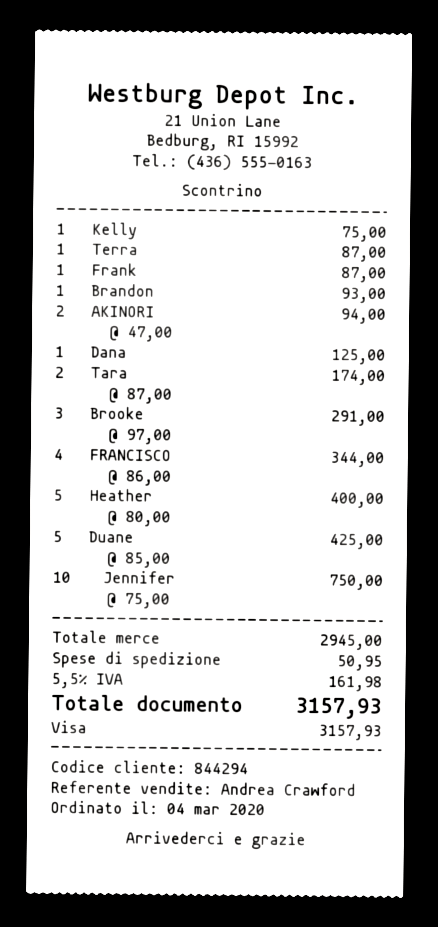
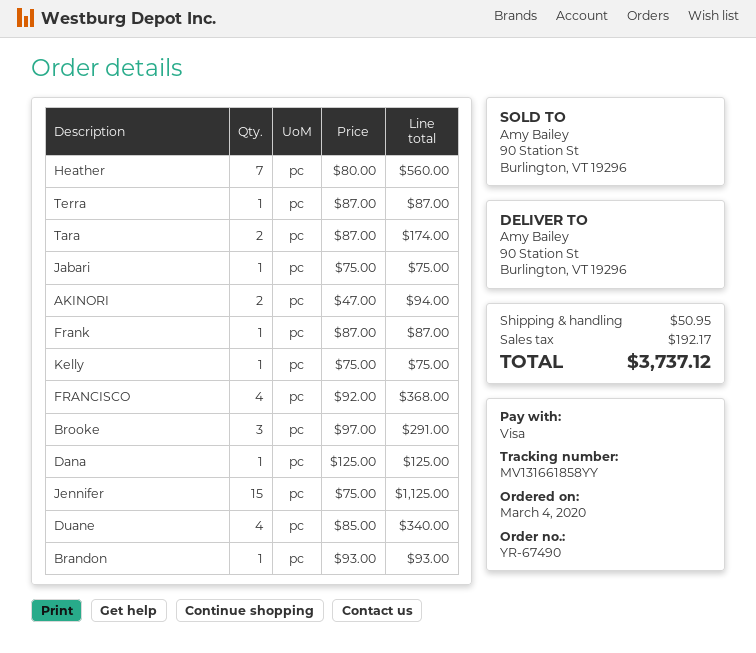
FRANCISCO: 4 x 86.00 = 344.00 -> 4 x 92.00 = 368.00
Heather: 5 x 80.00 = 400.00 -> 7 x 80.00 = 560.00
Duane: 5 x 85.00 = 425.00 -> 4 x 85.00 = 340.00
Jennifer: 10 x 75.00 = 750.00 -> 15 x 75.00 = 1125.00
Jabari: none -> 1 x 75.00 = 75.00
tax: 161.98 -> 192.17
total: 3157.93 -> 3737.12

